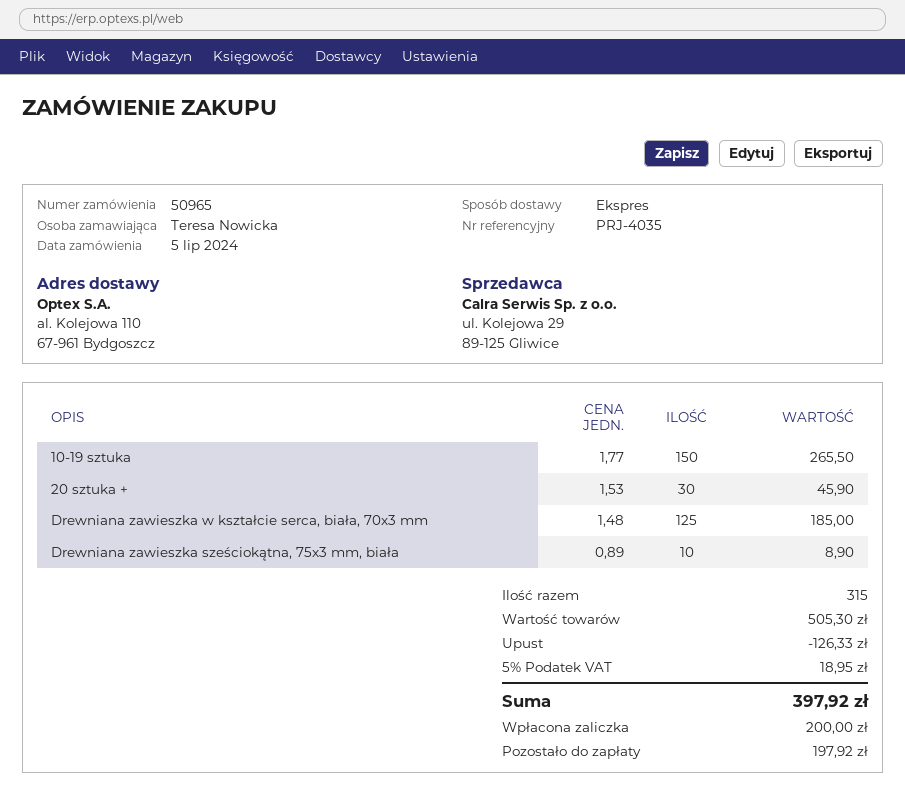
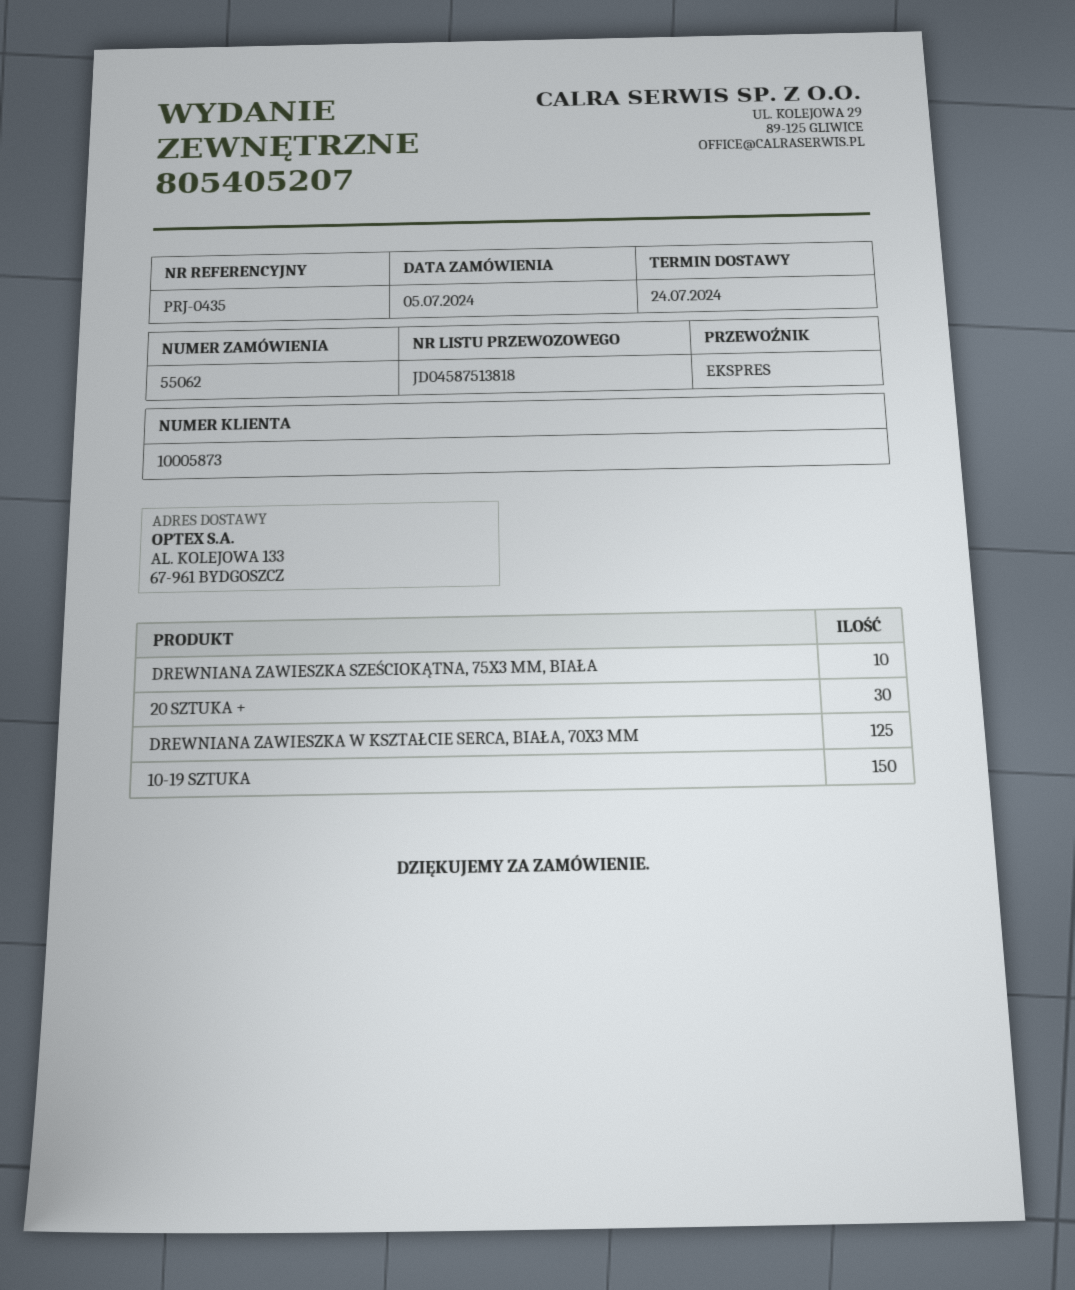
order number: 50965 -> 55062
reference: PRJ-4035 -> PRJ-0435
ship to: al. Kolejowa 110, 67-961 Bydgoszcz -> AL. KOLEJOWA 133, 67-961 BYDGOSZCZ

